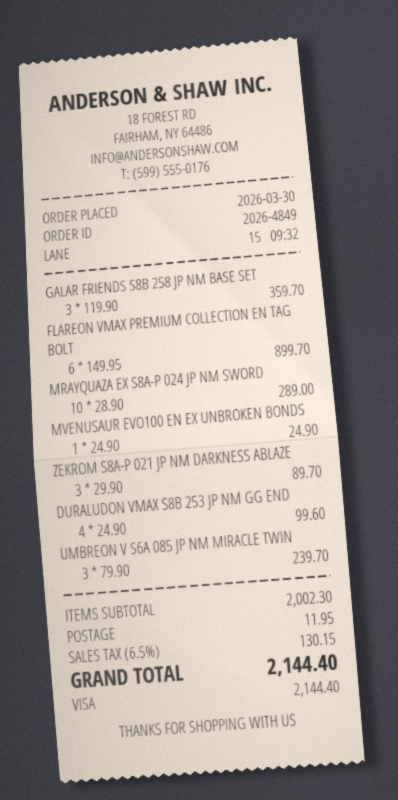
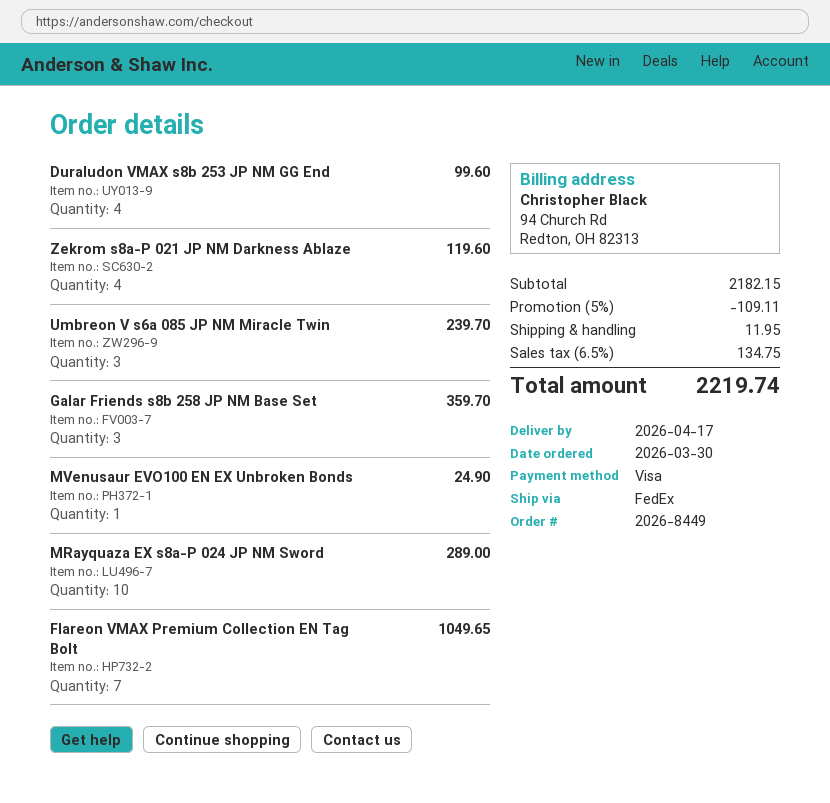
order number: 2026-4849 -> 2026-8449
FLAREON VMAX PREMIUM COLLECTION EN TAG BOLT: 6 for 899.70 -> 7 for 1049.65
ZEKROM S8A-P 021 JP NM DARKNESS ABLAZE: 3 for 89.70 -> 4 for 119.60
subtotal: 2002.30 -> 2182.15
discount: none -> 5% = 109.11
tax: 6.5% = 130.15 -> 6.5% = 134.75
total: 2144.40 -> 2219.74

